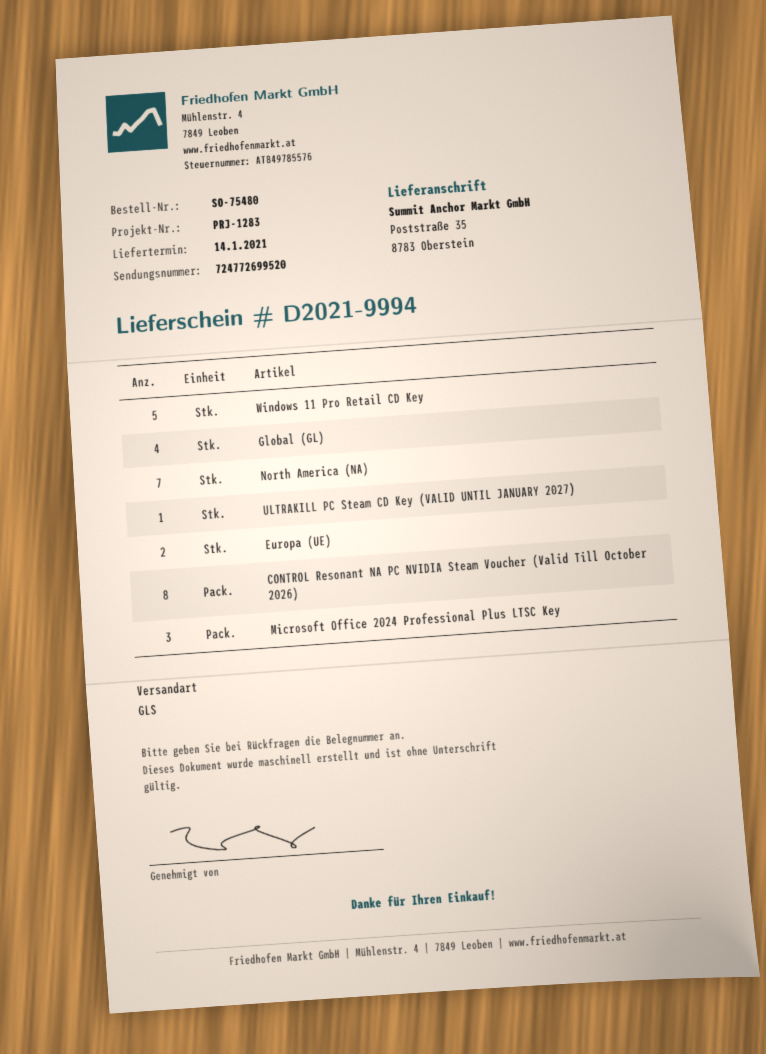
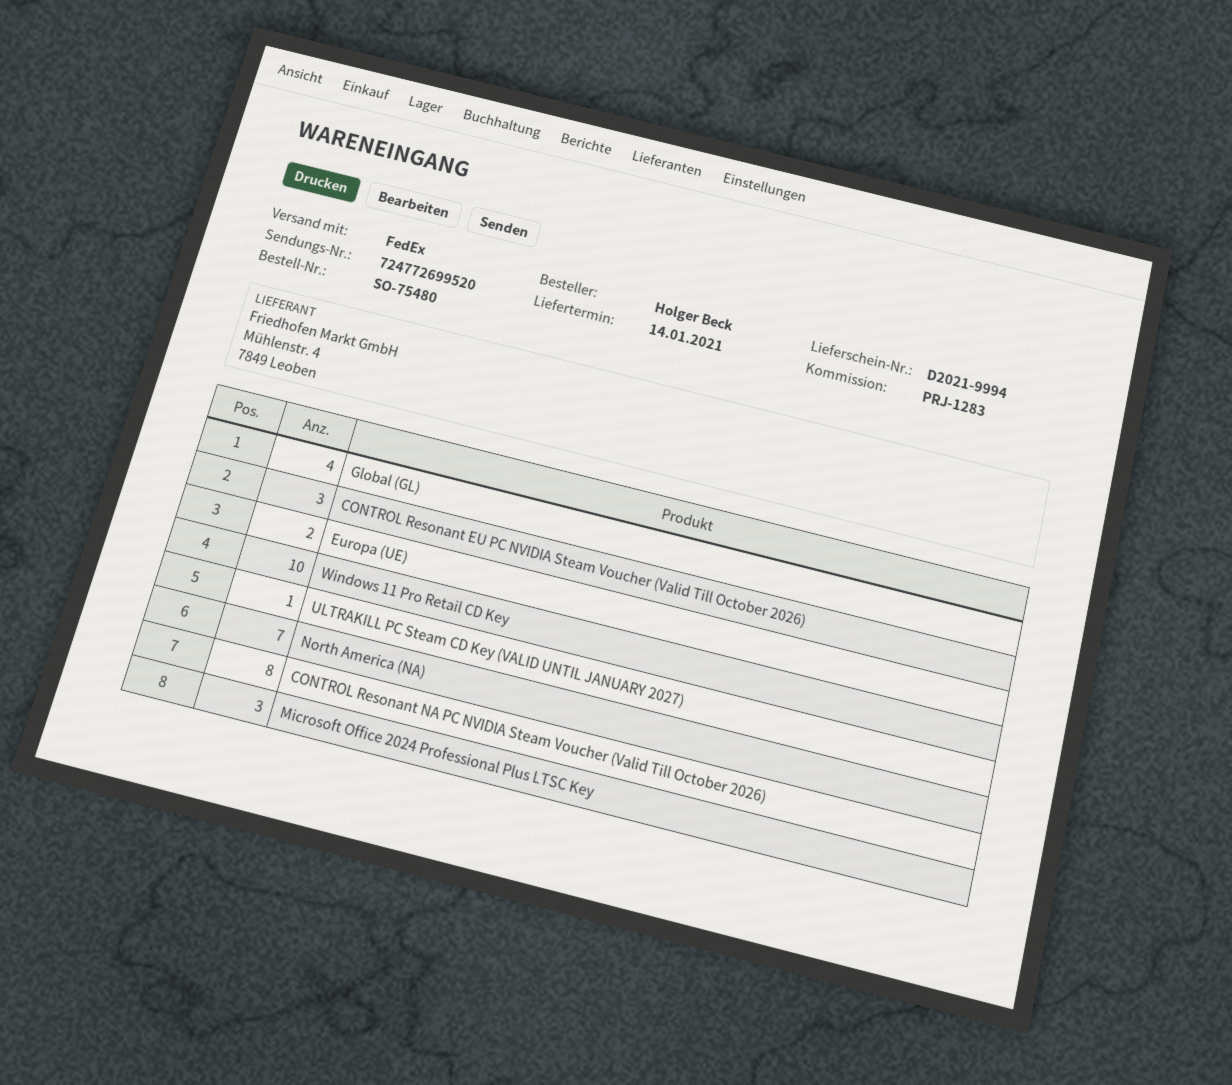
shipping method: GLS -> FedEx
Windows 11 Pro Retail CD Key: 5 -> 10
CONTROL Resonant EU PC NVIDIA Steam Voucher (Valid Till October 2026): none -> 3

